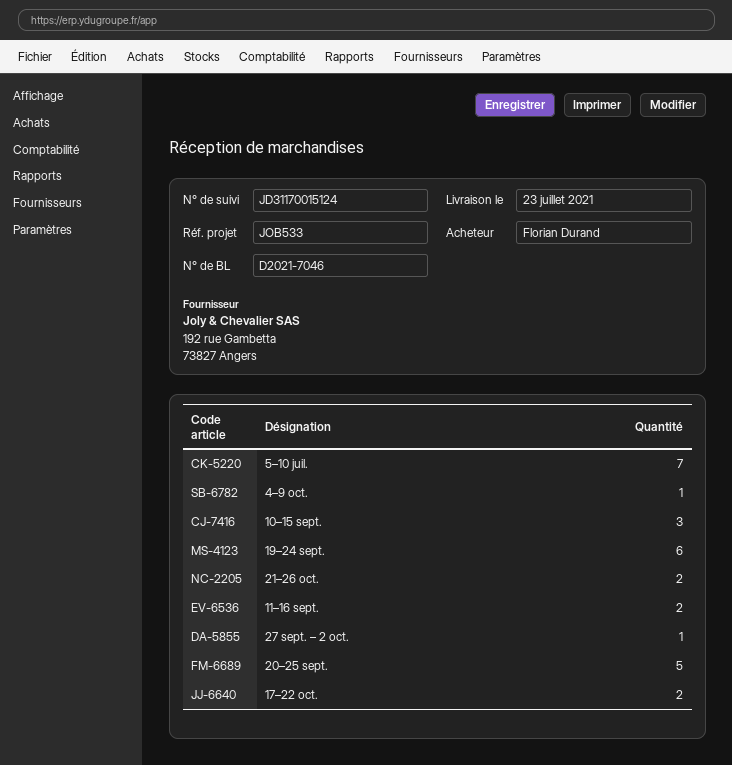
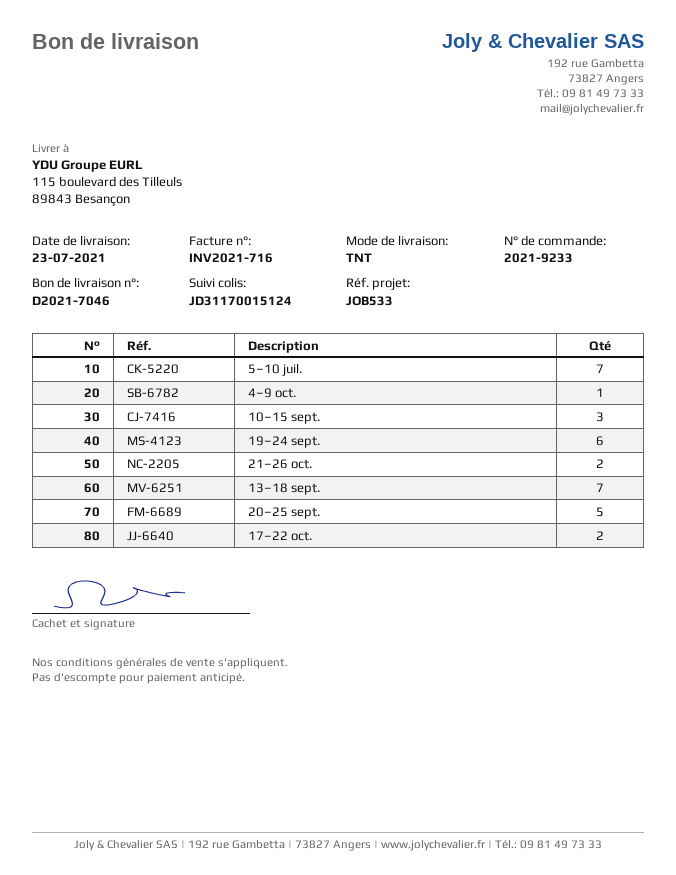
11–16 sept.: 2 -> none
27 sept. – 2 oct.: 1 -> none
13–18 sept.: none -> 7

